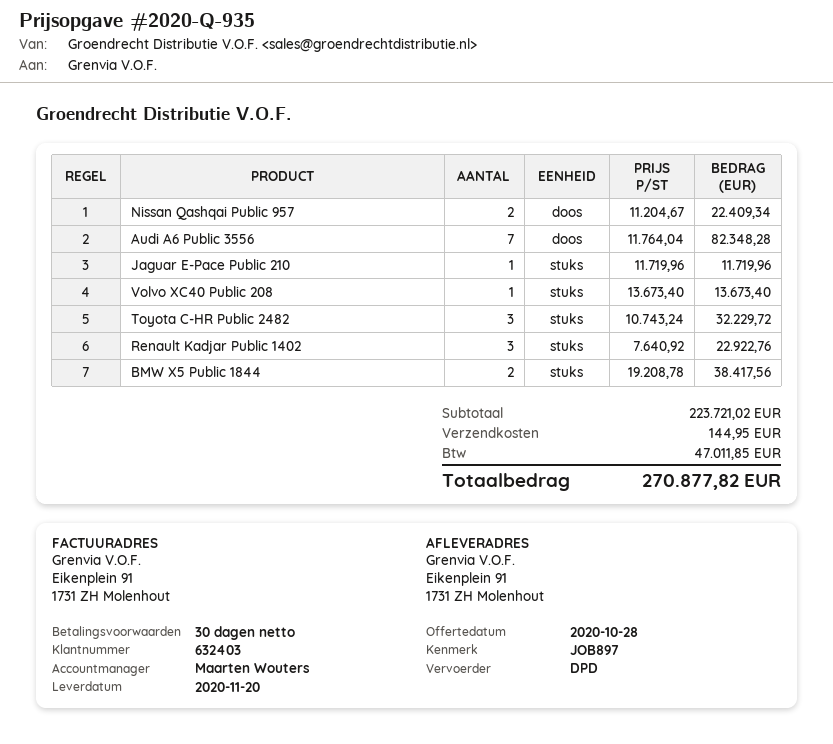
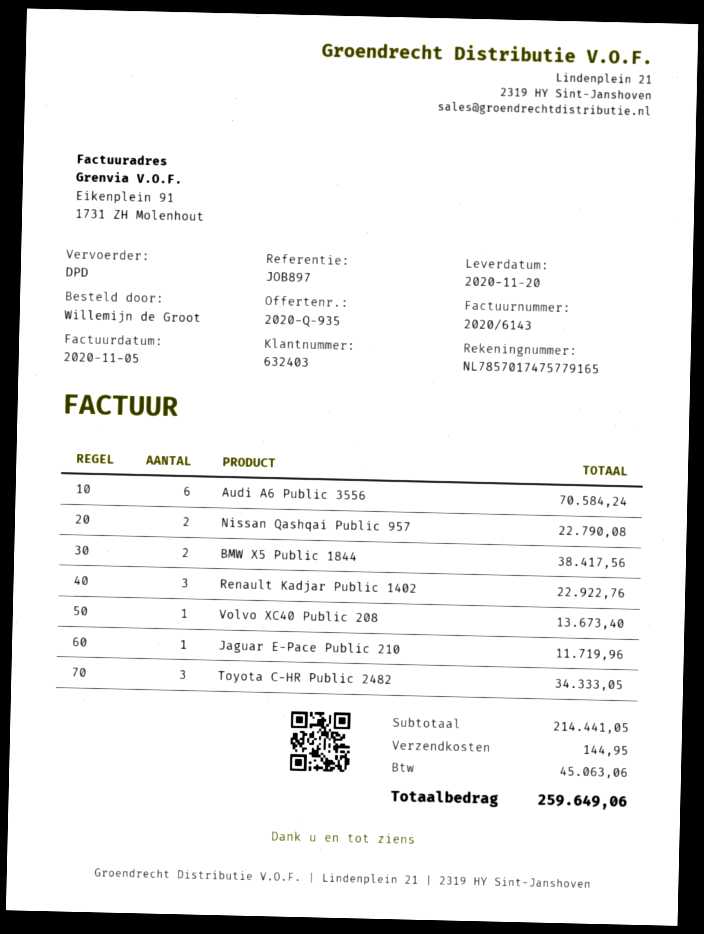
Nissan Qashqai Public 957: 2 for 22409.34 -> 2 for 22790.08
Audi A6 Public 3556: 7 for 82348.28 -> 6 for 70584.24
Toyota C-HR Public 2482: 3 for 32229.72 -> 3 for 34333.05
subtotal: 223721.02 -> 214441.05
tax: 47011.85 -> 45063.06
total: 270877.82 -> 259649.06

